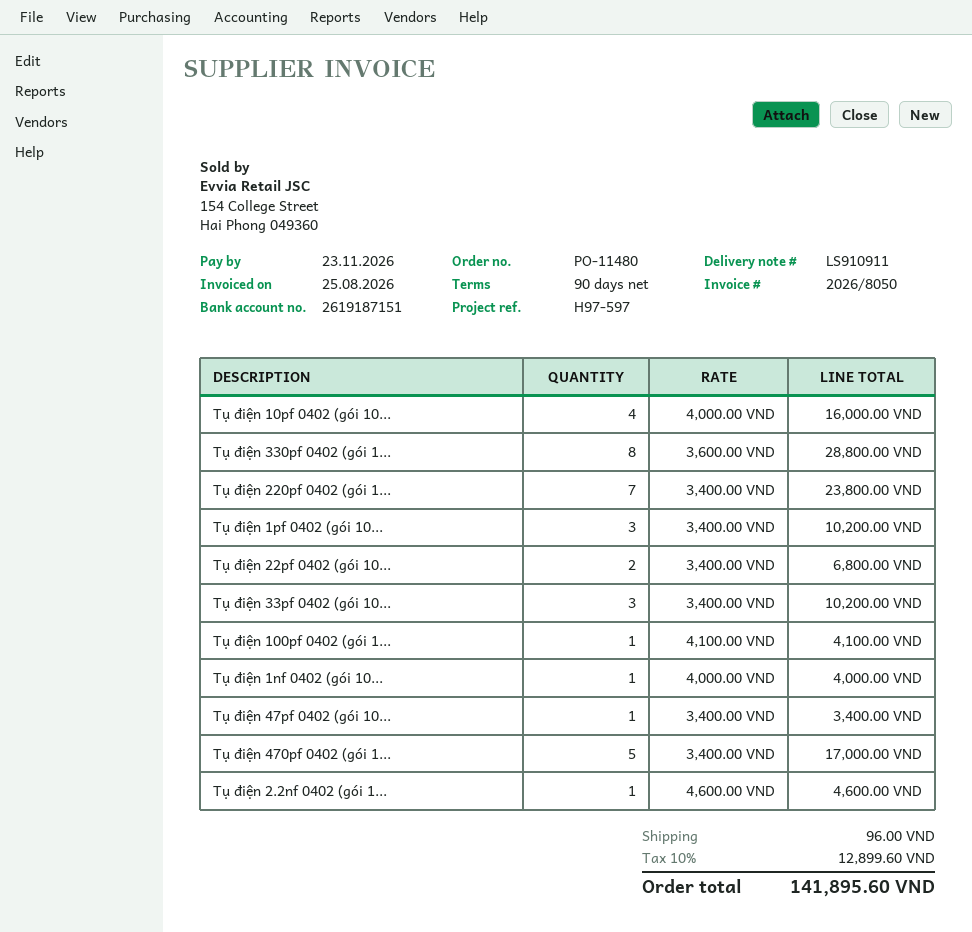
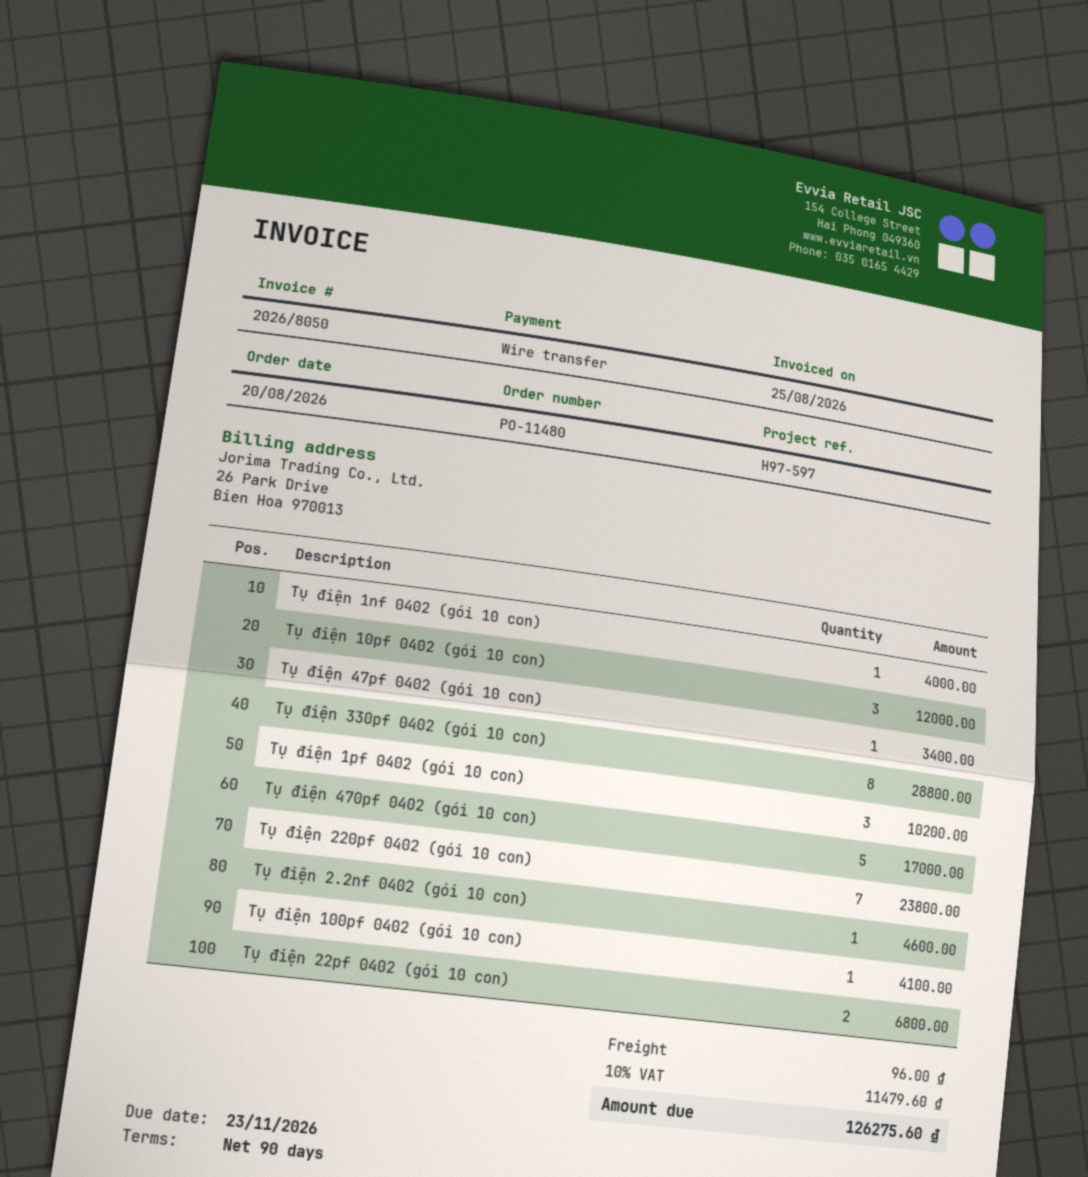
Tụ điện 10pf 0402 (gói 10...: 4 for 16000.00 -> 3 for 12000.00
Tụ điện 33pf 0402 (gói 10...: 3 for 10200.00 -> none
tax: 10% = 12899.60 -> 10% = 11479.60
total: 141895.60 -> 126275.60

